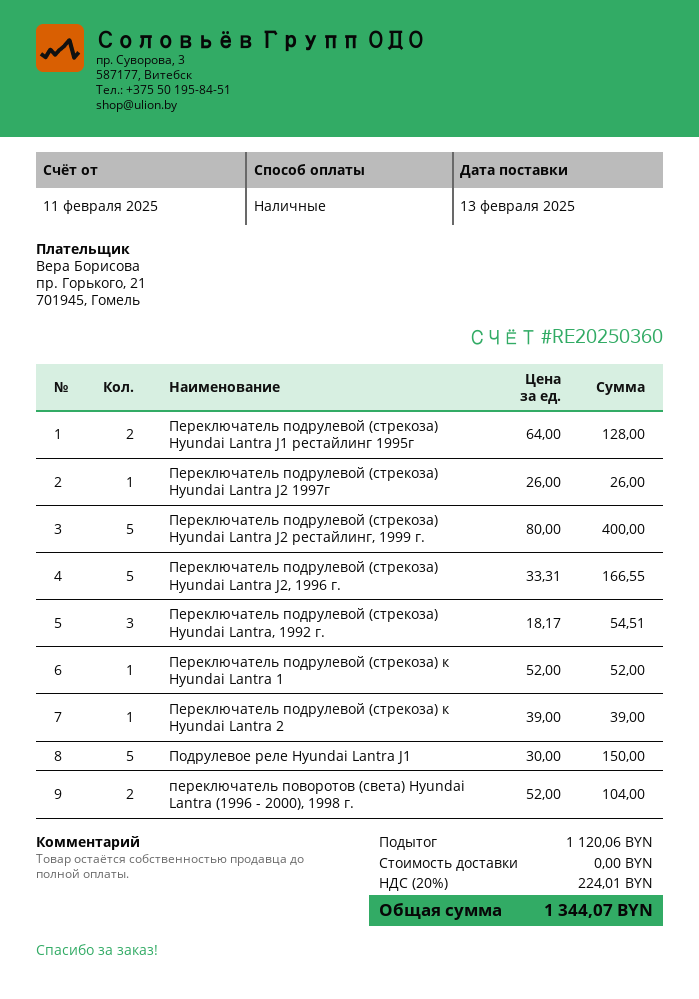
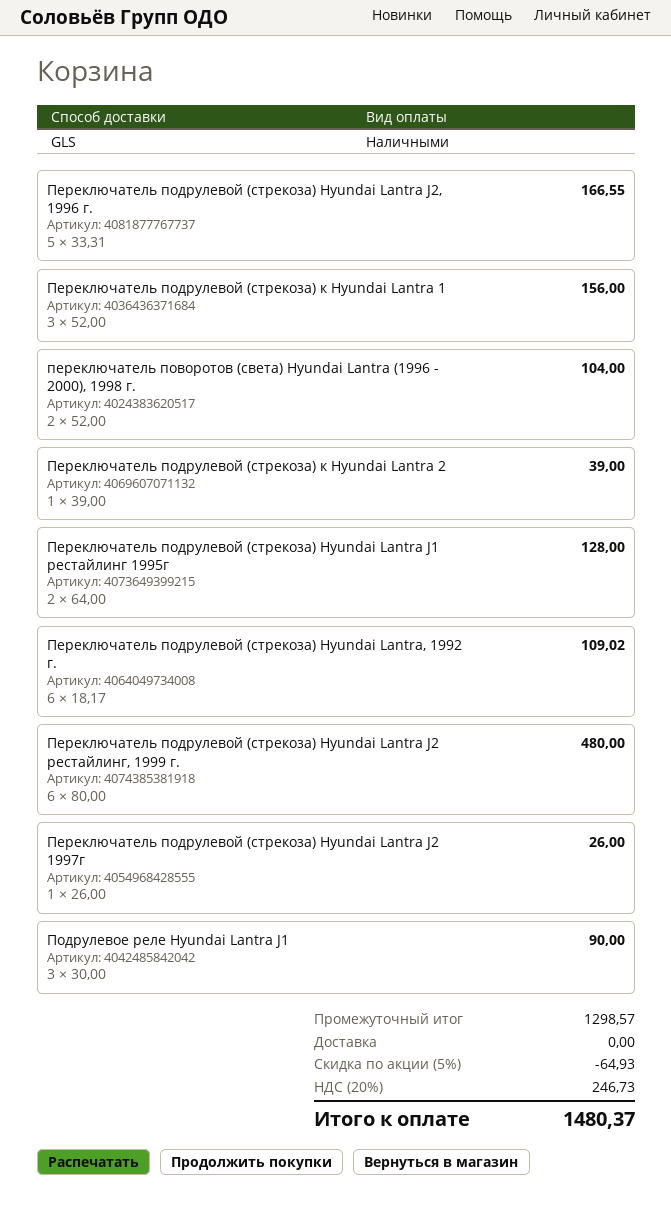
Переключатель подрулевой (стрекоза) Hyundai Lantra J2 рестайлинг, 1999 г.: 5 x 80.00 = 400.00 -> 6 x 80.00 = 480.00
Переключатель подрулевой (стрекоза) Hyundai Lantra, 1992 г.: 3 x 18.17 = 54.51 -> 6 x 18.17 = 109.02
Переключатель подрулевой (стрекоза) к Hyundai Lantra 1: 1 x 52.00 = 52.00 -> 3 x 52.00 = 156.00
Подрулевое реле Hyundai Lantra J1: 5 x 30.00 = 150.00 -> 3 x 30.00 = 90.00
subtotal: 1120.06 -> 1298.57
discount: none -> 5% = 64.93
tax: 20% = 224.01 -> 20% = 246.73
total: 1344.07 -> 1480.37

